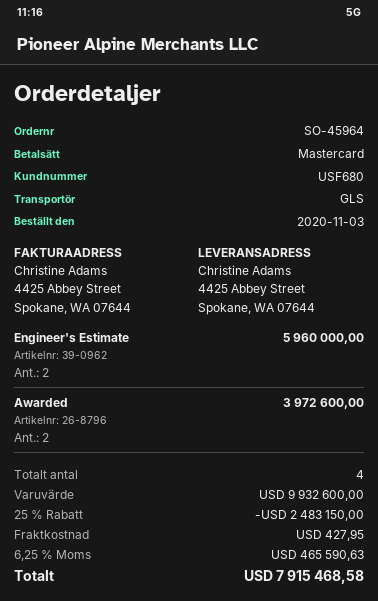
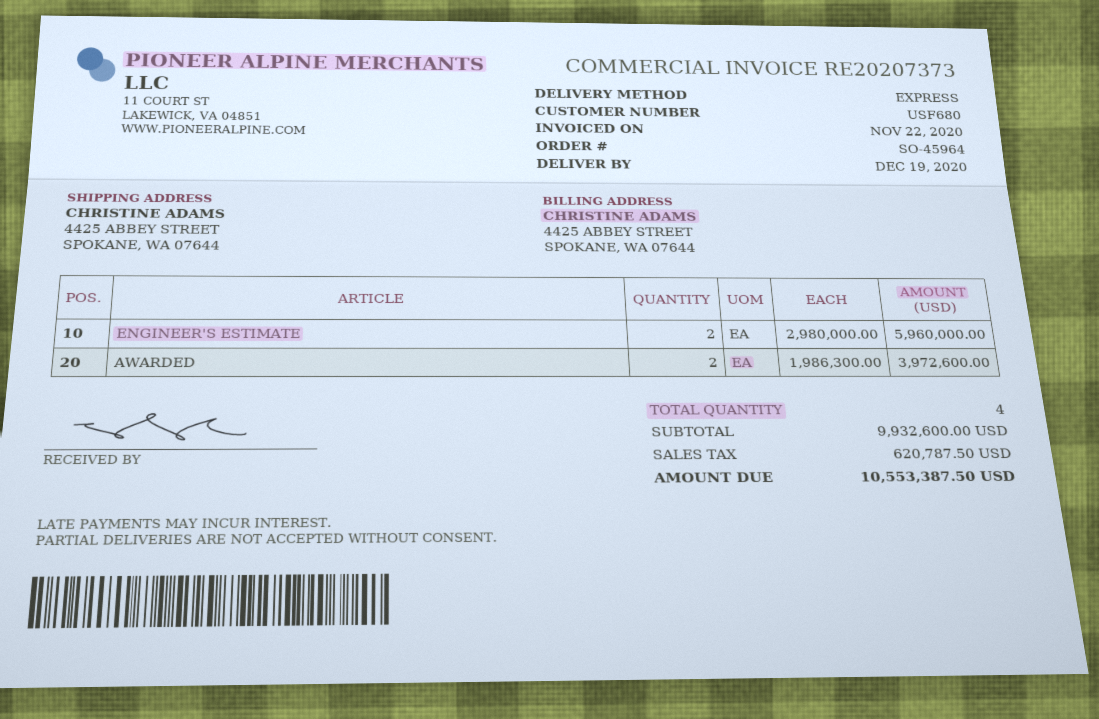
shipping method: GLS -> express
discount: 25% = 2483150.00 -> none
shipping: 427.95 -> none
tax: 465590.63 -> 620787.50
total: 7915468.58 -> 10553387.50

